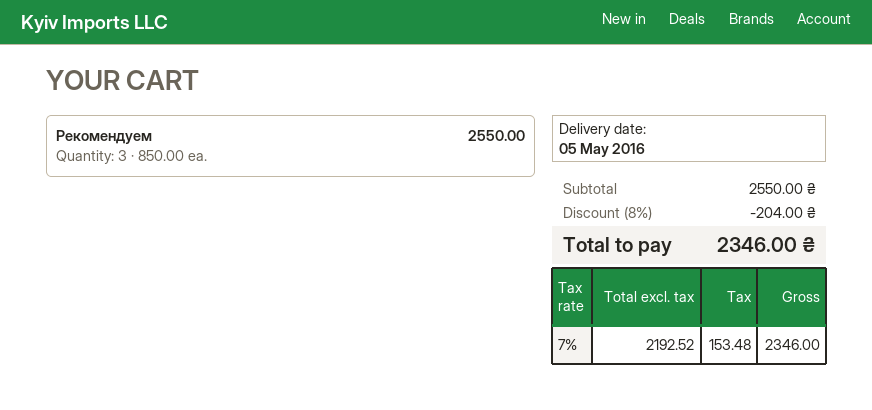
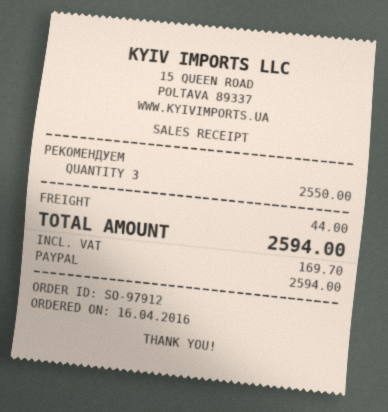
discount: 8% = 204.00 -> none
shipping: none -> 44.00
tax: 153.48 -> 169.70
total: 2346.00 -> 2594.00

